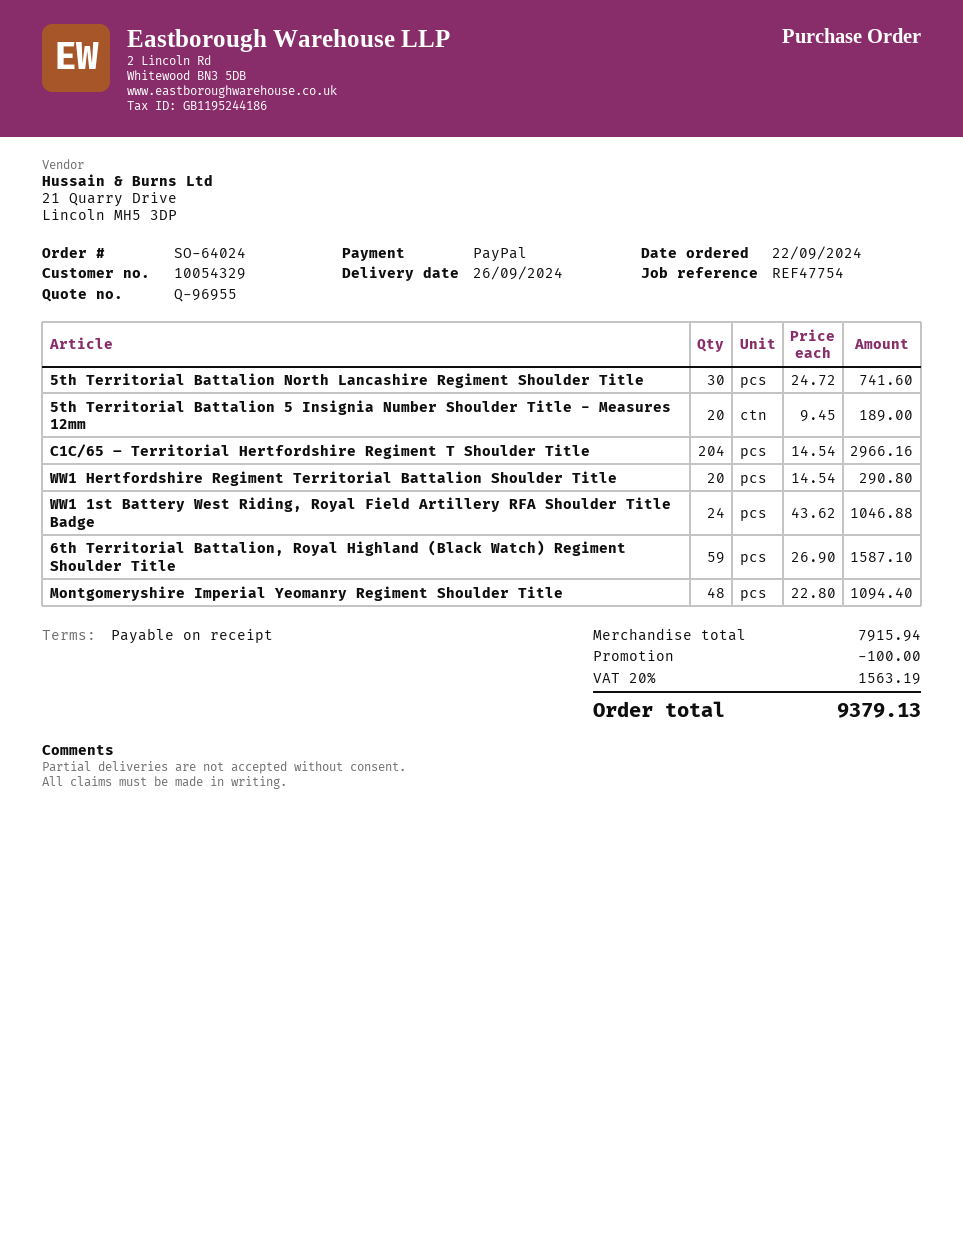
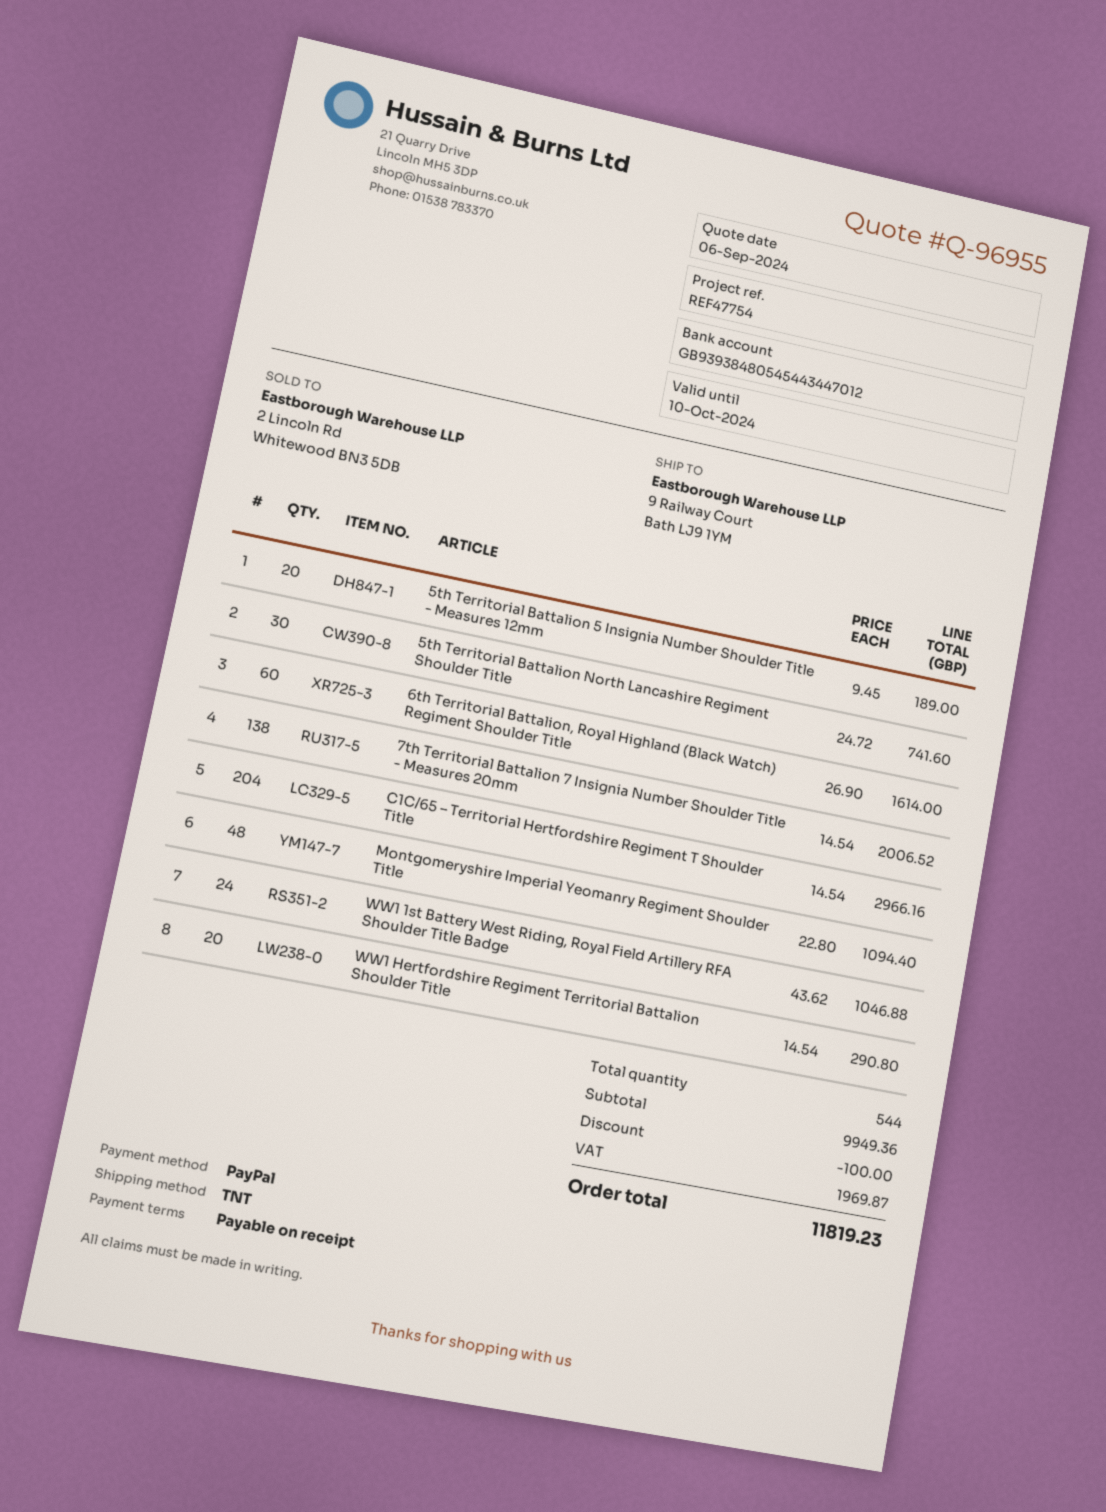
6th Territorial Battalion, Royal Highland (Black Watch) Regiment Shoulder Title: 59 x 26.90 = 1587.10 -> 60 x 26.90 = 1614.00
7th Territorial Battalion 7 Insignia Number Shoulder Title - Measures 20mm: none -> 138 x 14.54 = 2006.52
subtotal: 7915.94 -> 9949.36
tax: 1563.19 -> 1969.87
total: 9379.13 -> 11819.23

